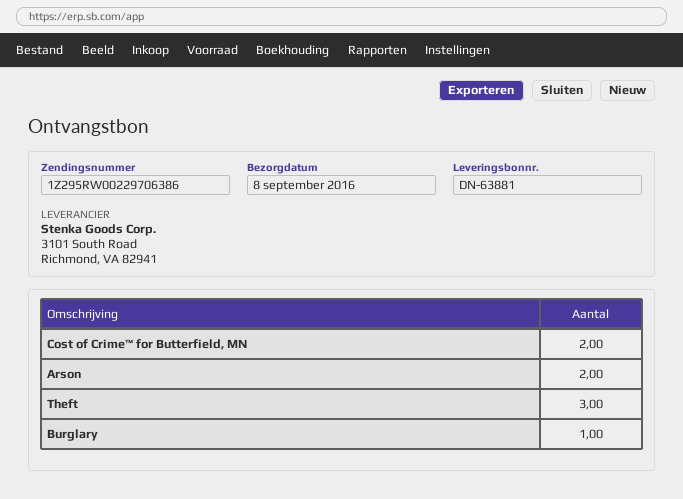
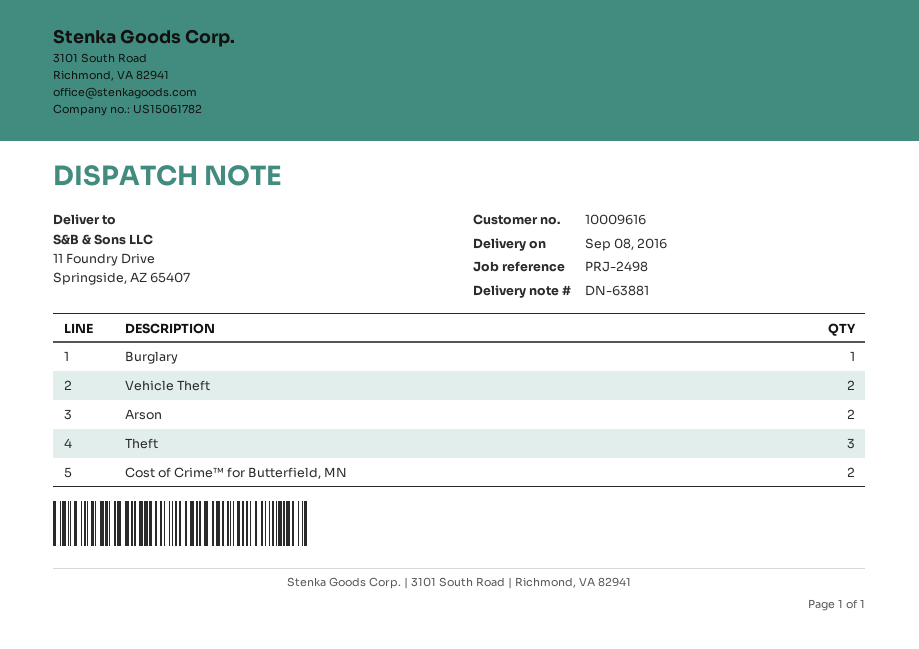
Vehicle Theft: none -> 2

